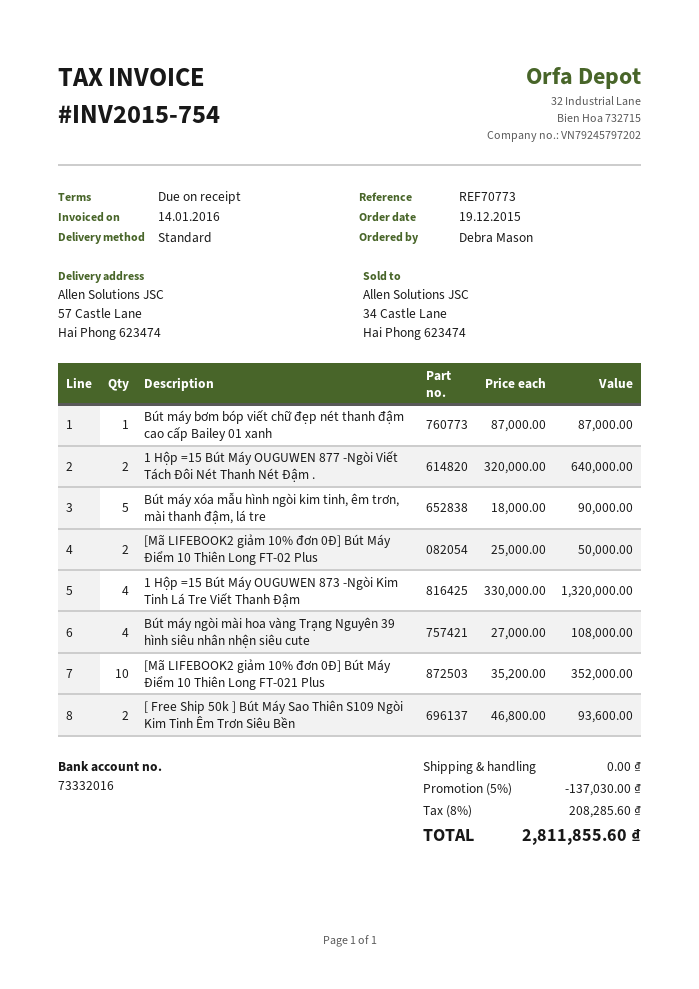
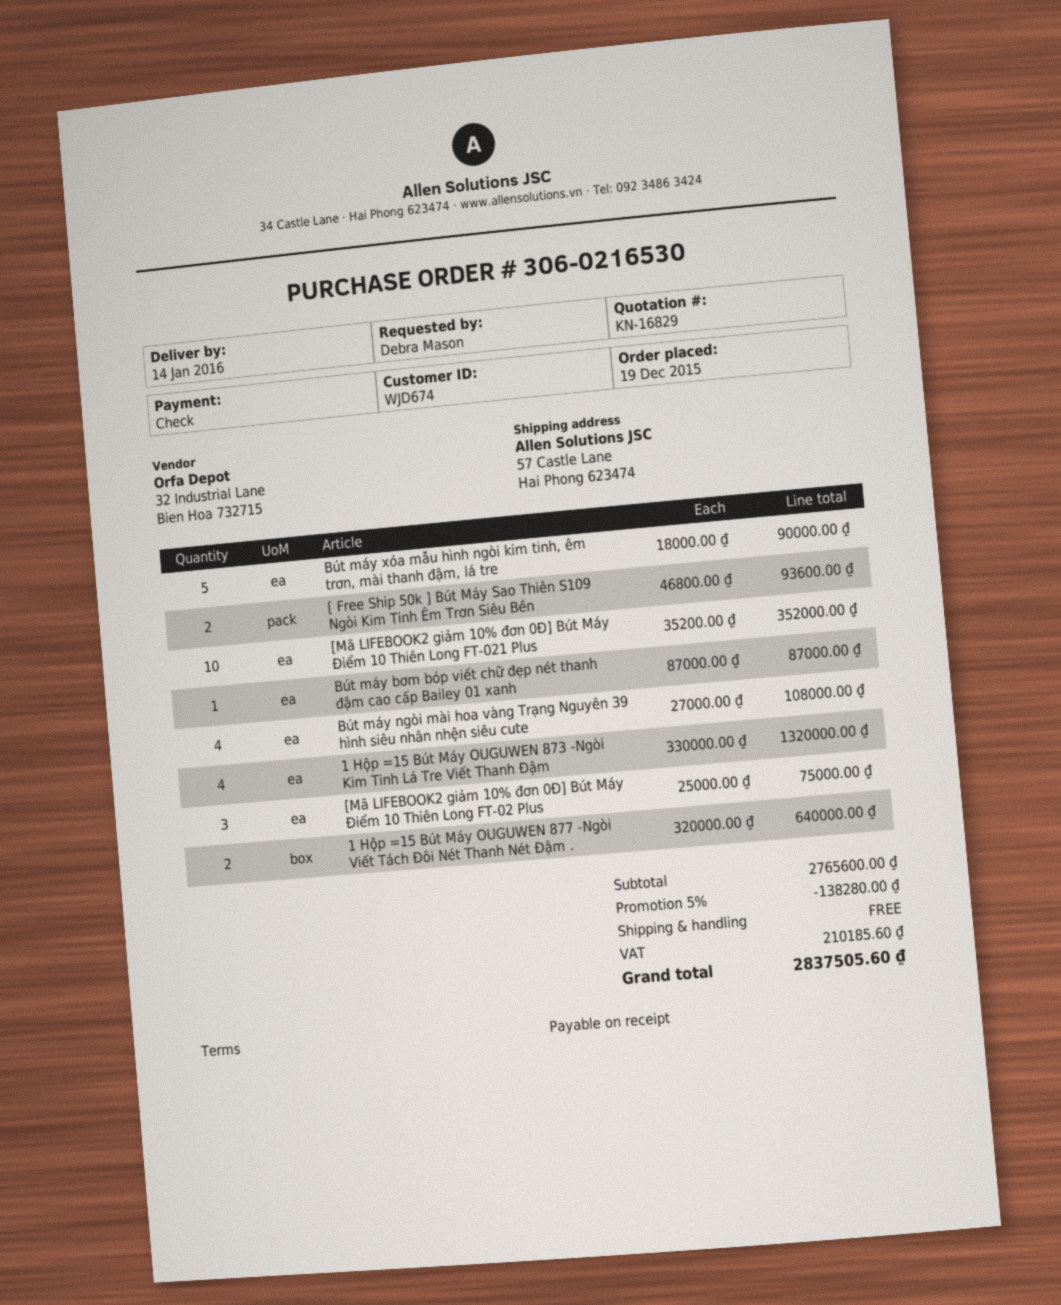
[Mã LIFEBOOK2 giảm 10% đơn 0Đ] Bút Máy Điểm 10 Thiên Long FT-02 Plus: 2 x 25000.00 = 50000.00 -> 3 x 25000.00 = 75000.00
discount: 5% = 137030.00 -> 5% = 138280.00
tax: 208285.60 -> 210185.60
total: 2811855.60 -> 2837505.60

